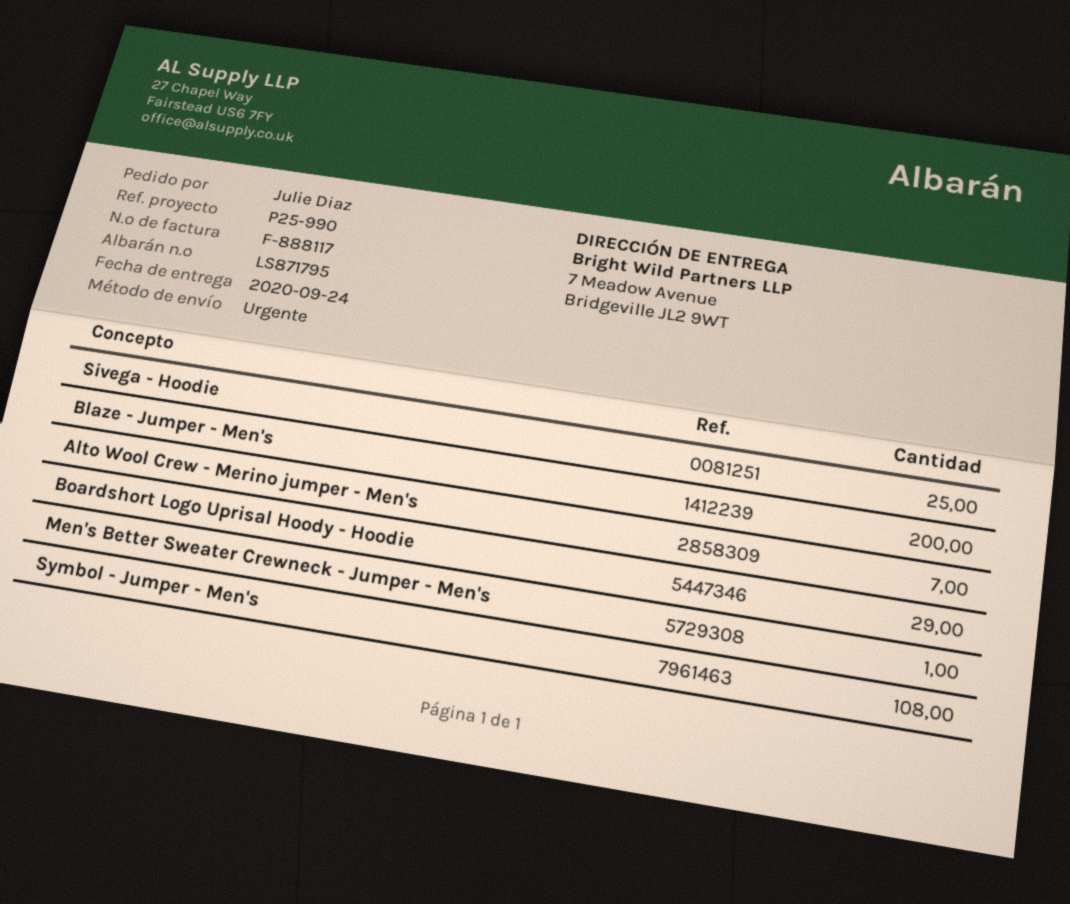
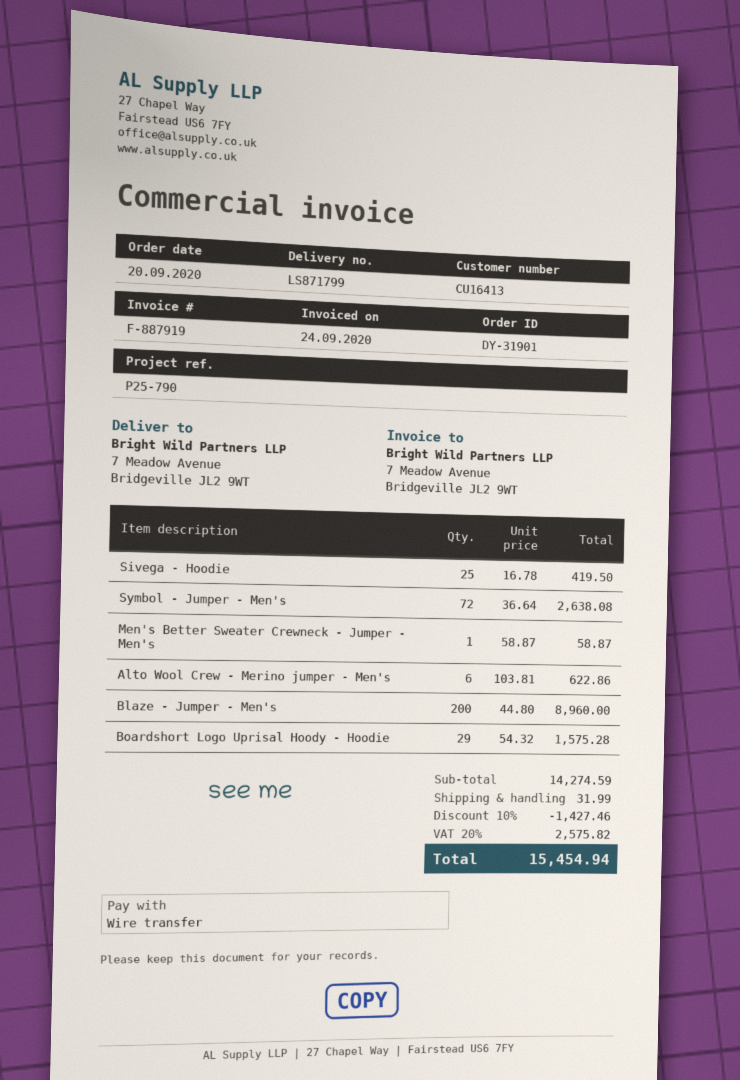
delivery note number: LS871795 -> LS871799
invoice number: F-888117 -> F-887919
reference: P25-990 -> P25-790
Alto Wool Crew - Merino jumper - Men's: 7 -> 6
Symbol - Jumper - Men's: 108 -> 72

